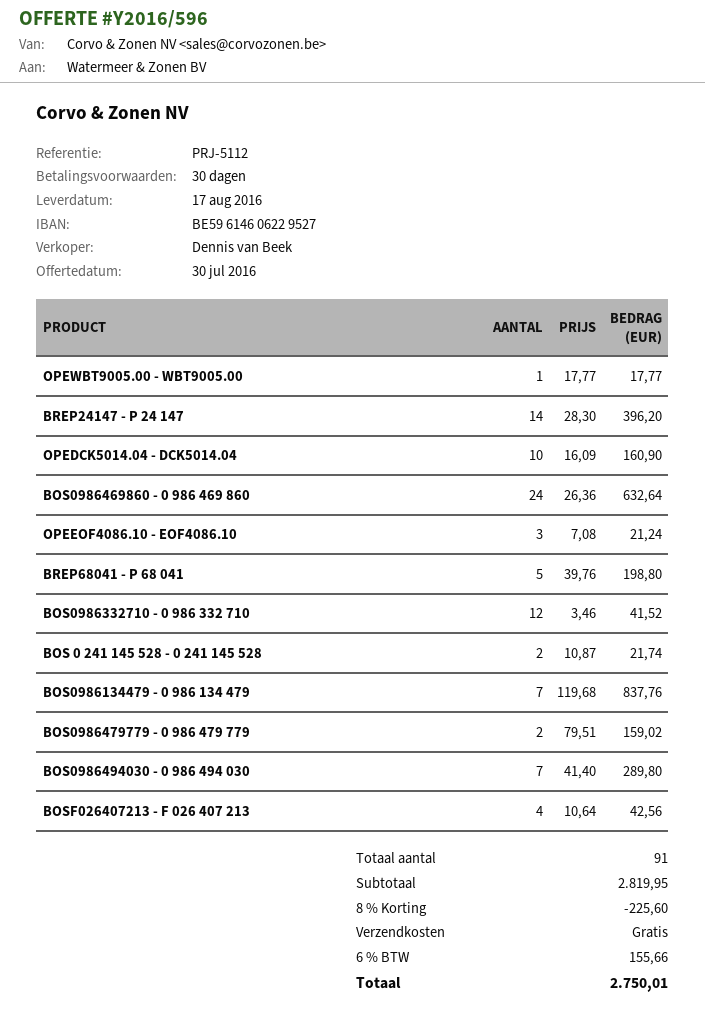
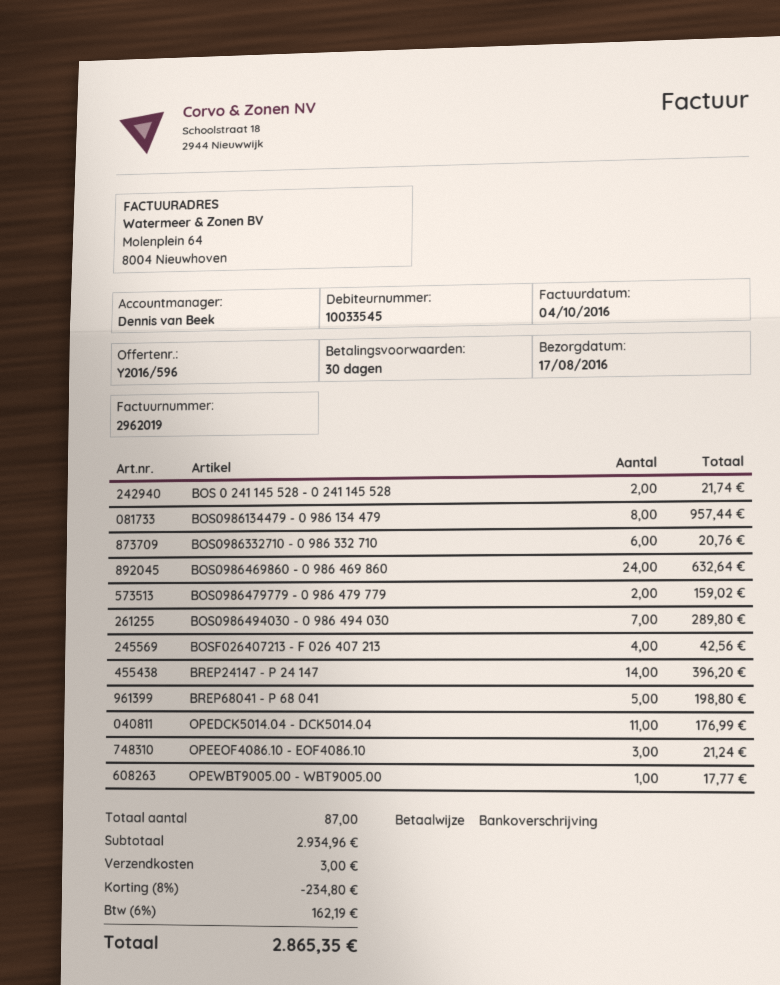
OPEDCK5014.04 - DCK5014.04: 10 for 160.90 -> 11 for 176.99
BOS0986332710 - 0 986 332 710: 12 for 41.52 -> 6 for 20.76
BOS0986134479 - 0 986 134 479: 7 for 837.76 -> 8 for 957.44
total quantity: 91 -> 87
subtotal: 2819.95 -> 2934.96
discount: 8% = 225.60 -> 8% = 234.80
shipping: 0.00 -> 3.00
tax: 6% = 155.66 -> 6% = 162.19
total: 2750.01 -> 2865.35

